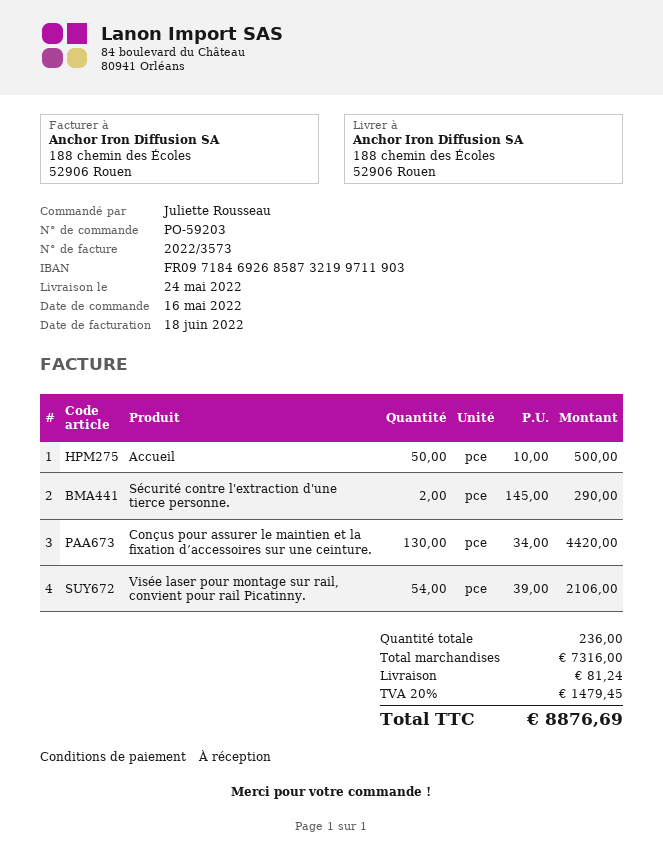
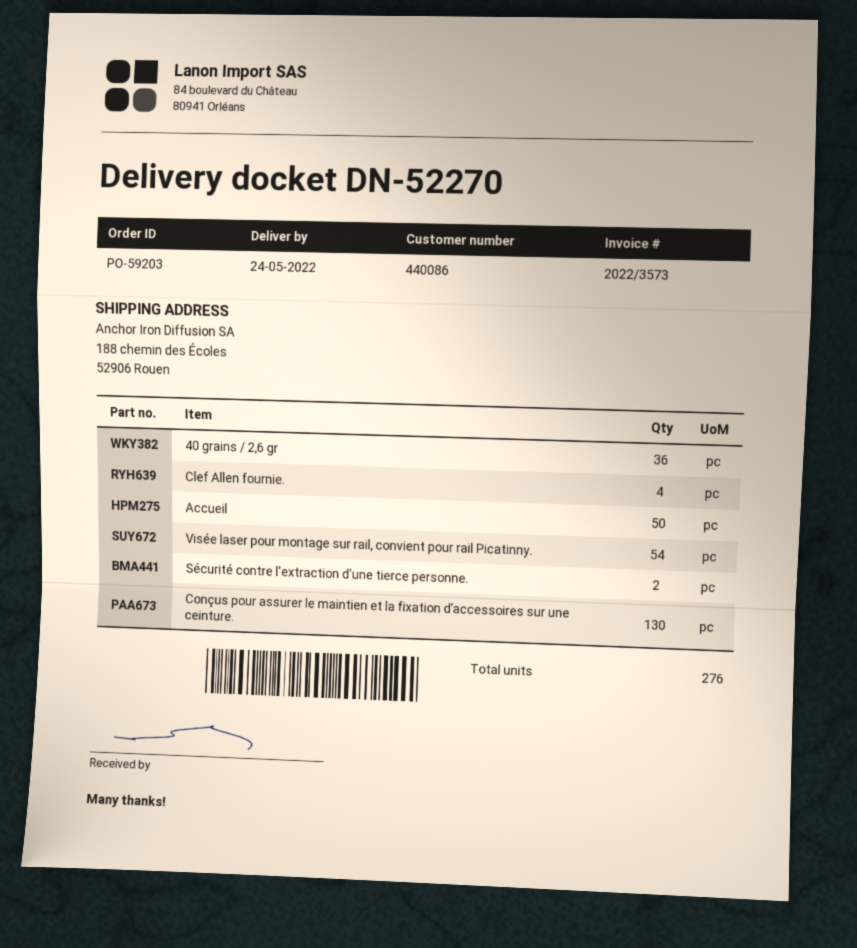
40 grains / 2,6 gr: none -> 36
Clef Allen fournie.: none -> 4
total quantity: 236 -> 276

